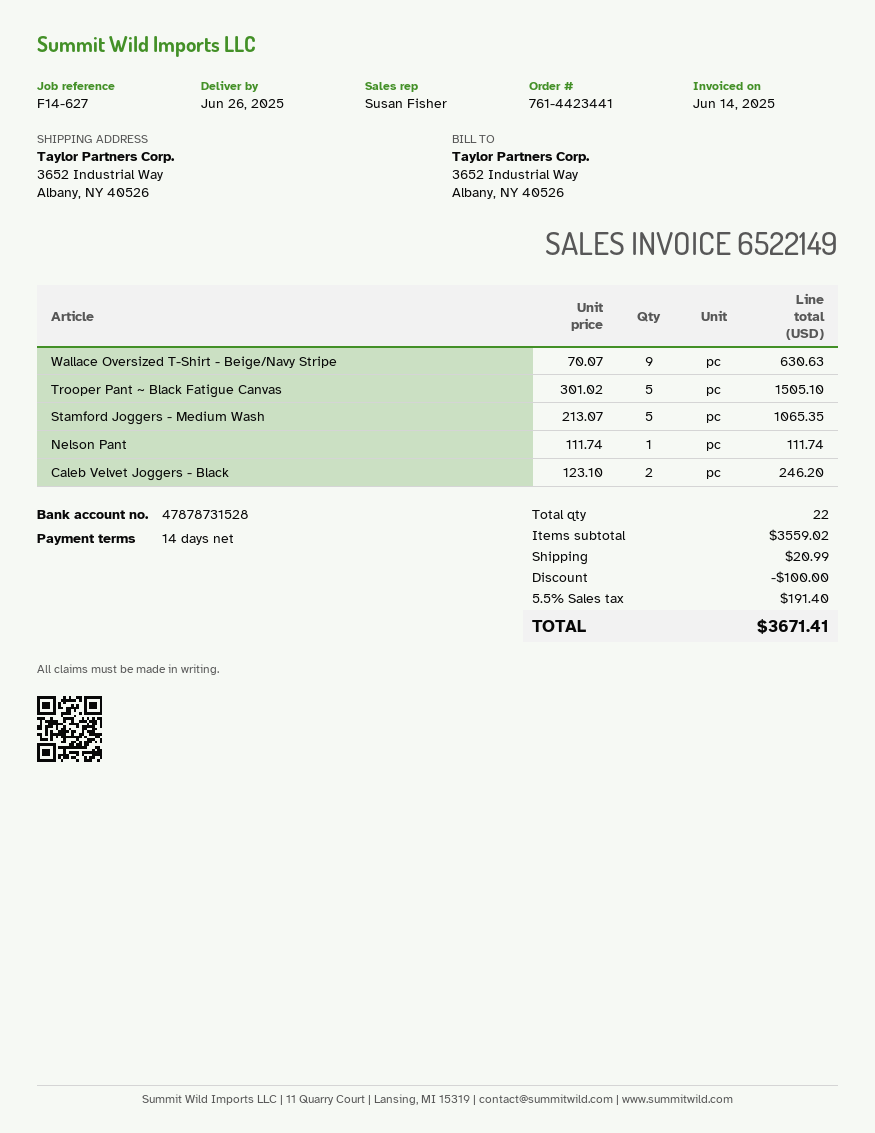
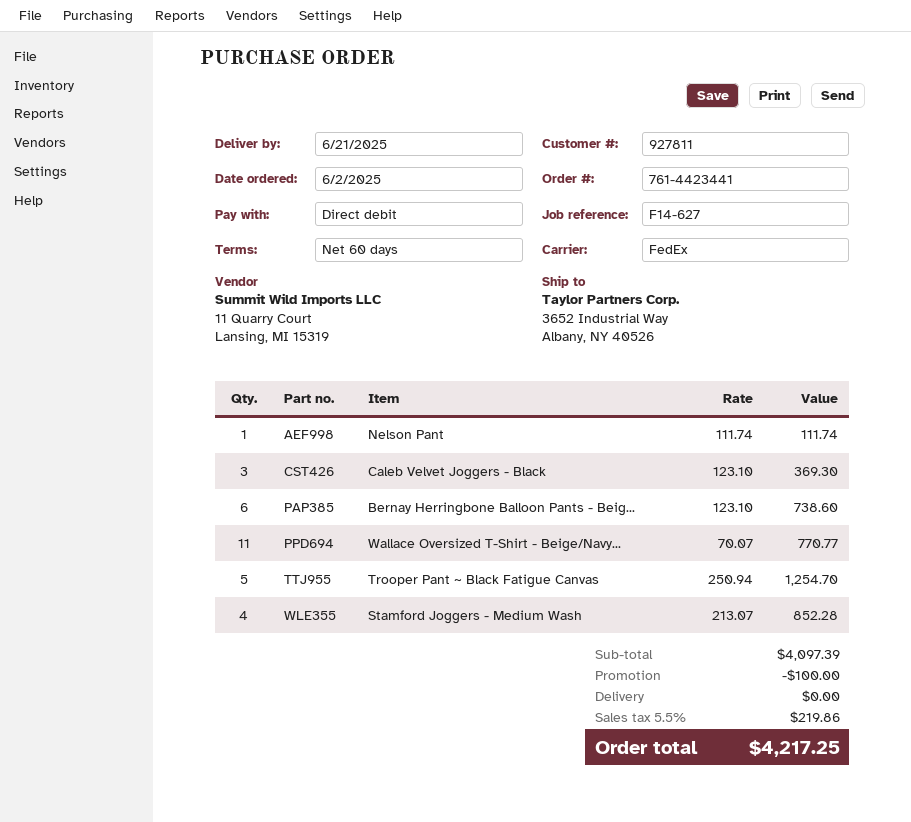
delivery date: 2025-06-26 -> 2025-06-21
payment terms: 14 days -> 60 days
Wallace Oversized T-Shirt - Beige/Navy Stripe: 9 x 70.07 = 630.63 -> 11 x 70.07 = 770.77
Trooper Pant ~ Black Fatigue Canvas: 5 x 301.02 = 1505.10 -> 5 x 250.94 = 1254.70
Stamford Joggers - Medium Wash: 5 x 213.07 = 1065.35 -> 4 x 213.07 = 852.28
Caleb Velvet Joggers - Black: 2 x 123.10 = 246.20 -> 3 x 123.10 = 369.30
Bernay Herringbone Balloon Pants - Beig...: none -> 6 x 123.10 = 738.60
subtotal: 3559.02 -> 4097.39
shipping: 20.99 -> 0.00
tax: 5.5% = 191.40 -> 5.5% = 219.86
total: 3671.41 -> 4217.25

